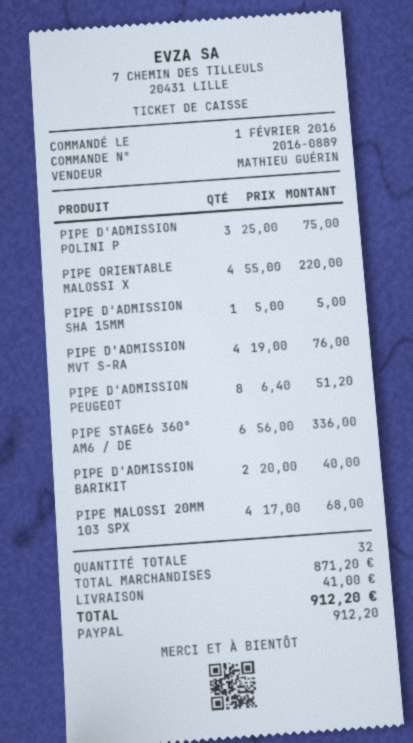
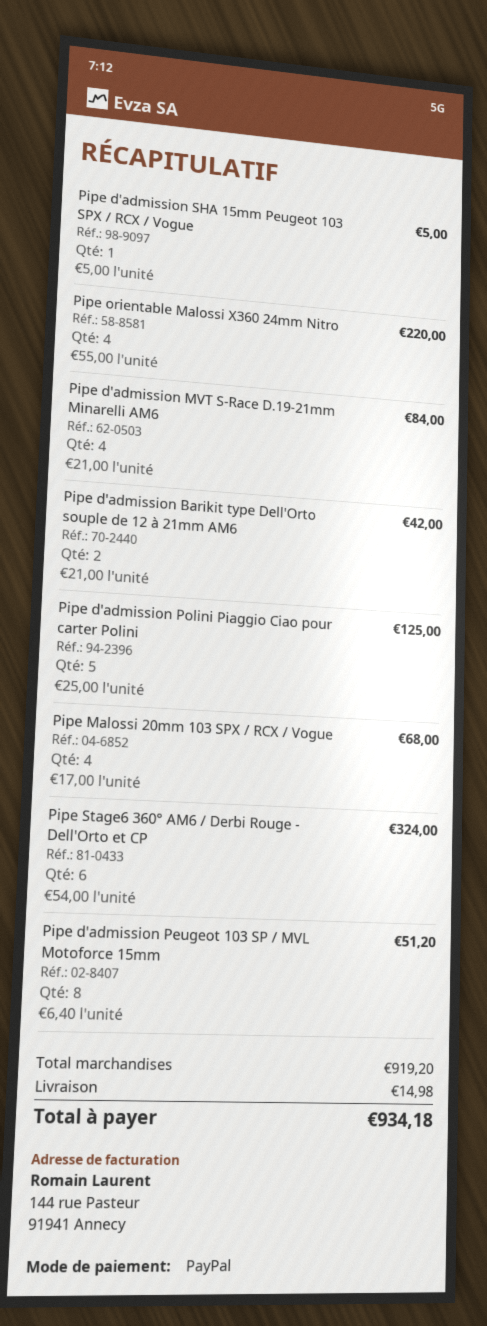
PIPE D'ADMISSION POLINI P: 3 x 25.00 = 75.00 -> 5 x 25.00 = 125.00
PIPE D'ADMISSION MVT S-RA: 4 x 19.00 = 76.00 -> 4 x 21.00 = 84.00
PIPE STAGE6 360° AM6 / DE: 6 x 56.00 = 336.00 -> 6 x 54.00 = 324.00
PIPE D'ADMISSION BARIKIT: 2 x 20.00 = 40.00 -> 2 x 21.00 = 42.00
subtotal: 871.20 -> 919.20
shipping: 41.00 -> 14.98
total: 912.20 -> 934.18

